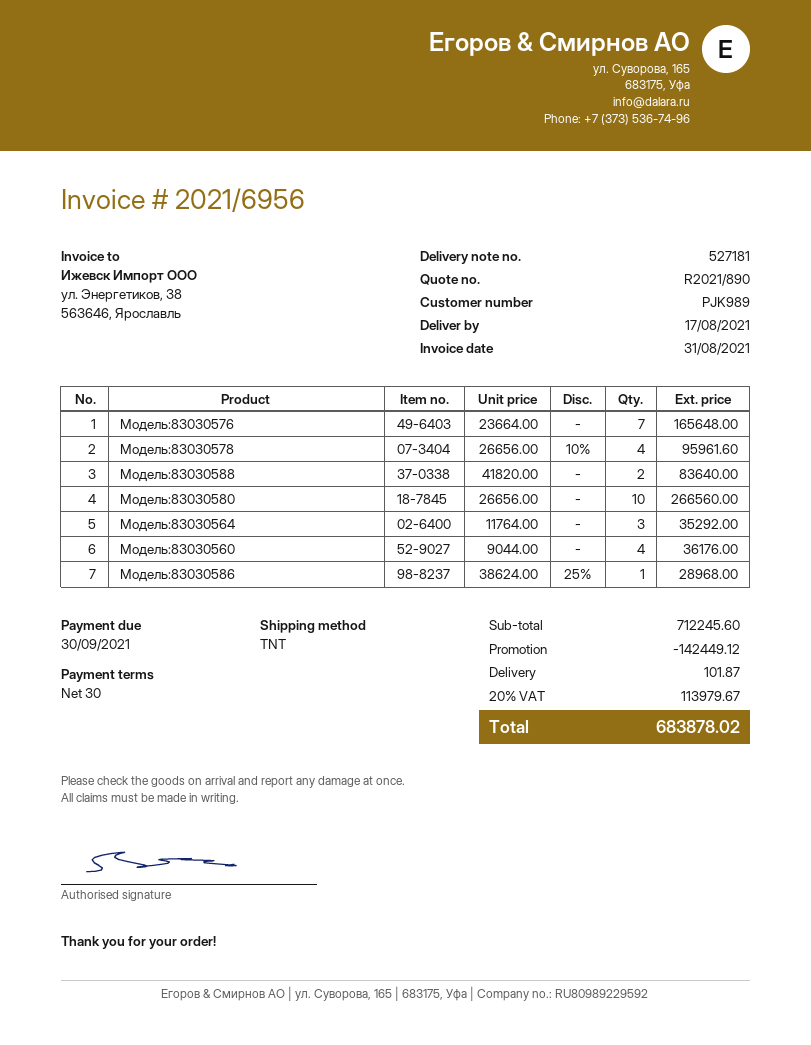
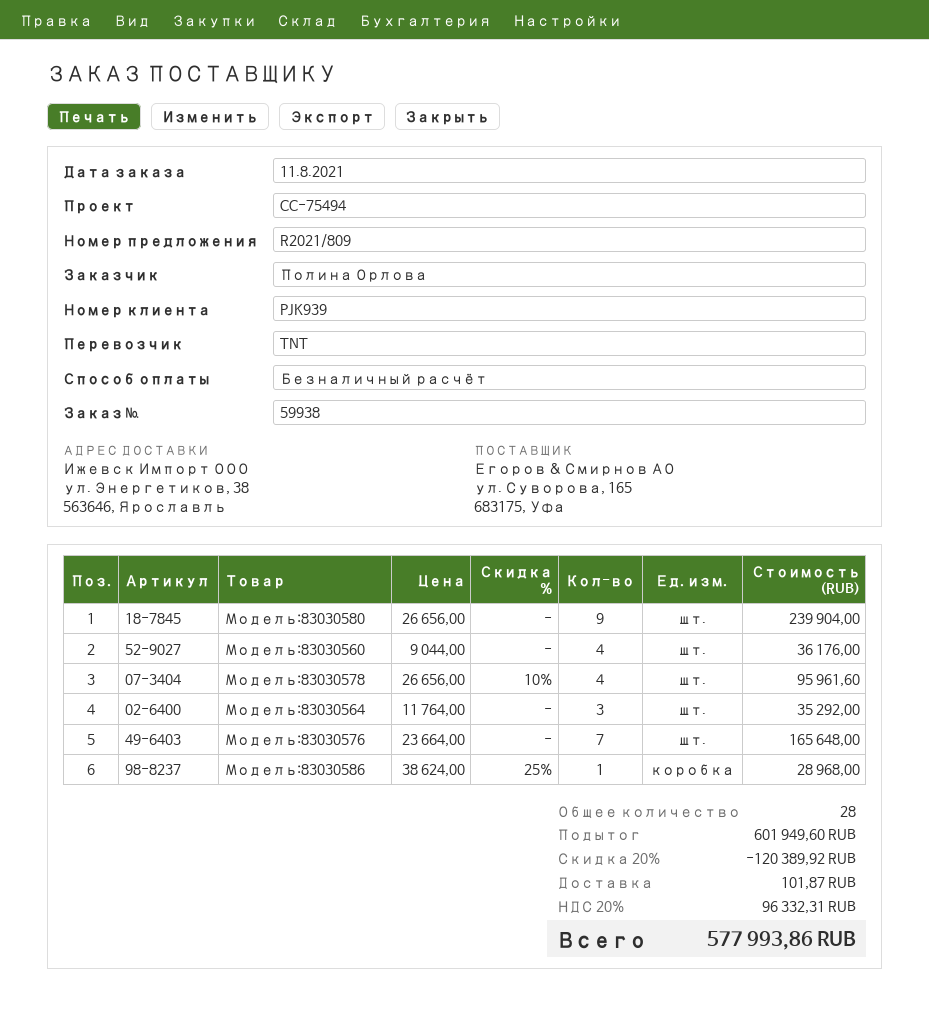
quote number: R2021/890 -> R2021/809
customer number: PJK989 -> PJK939
Модель:83030588: 2 x 41820.00 = 83640.00 -> none
Модель:83030580: 10 x 26656.00 = 266560.00 -> 9 x 26656.00 = 239904.00
subtotal: 712245.60 -> 601949.60
discount: 142449.12 -> 120389.92
tax: 20% = 113979.67 -> 20% = 96332.31
total: 683878.02 -> 577993.86

